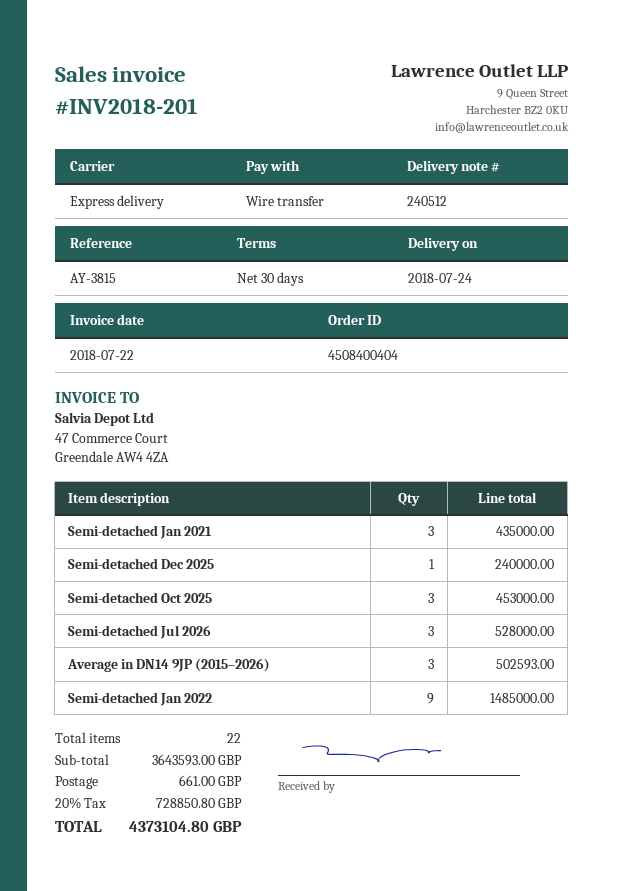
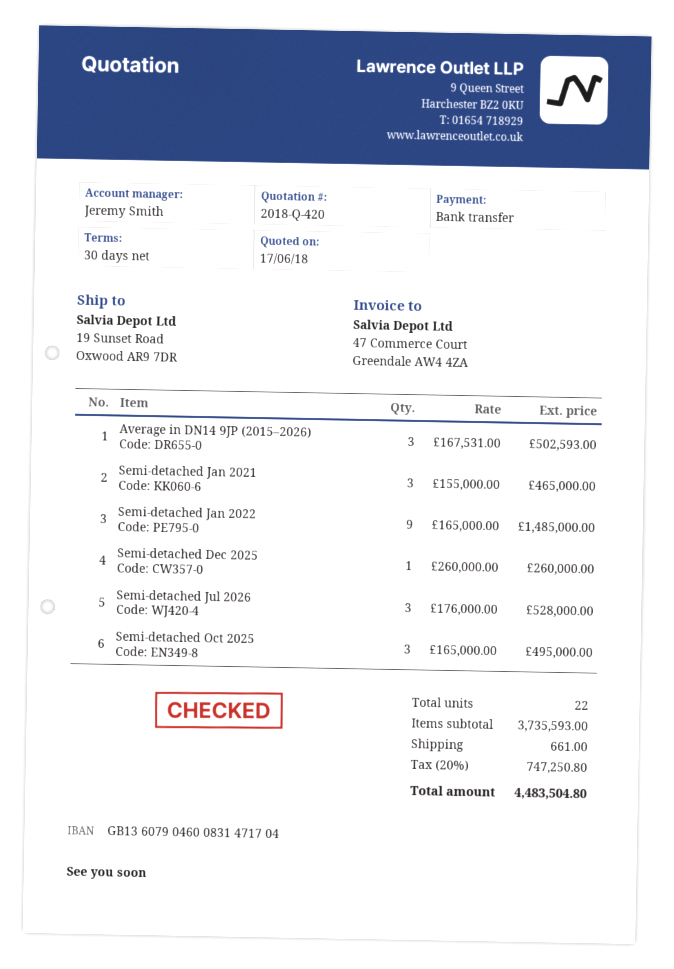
Semi-detached Jan 2021: 3 for 435000.00 -> 3 for 465000.00
Semi-detached Dec 2025: 1 for 240000.00 -> 1 for 260000.00
Semi-detached Oct 2025: 3 for 453000.00 -> 3 for 495000.00
subtotal: 3643593.00 -> 3735593.00
tax: 20% = 728850.80 -> 20% = 747250.80
total: 4373104.80 -> 4483504.80

